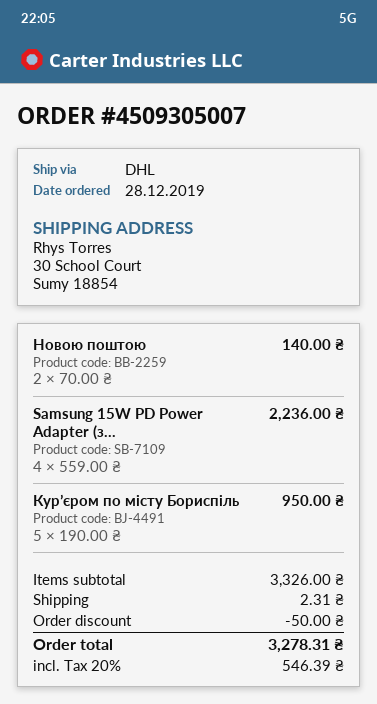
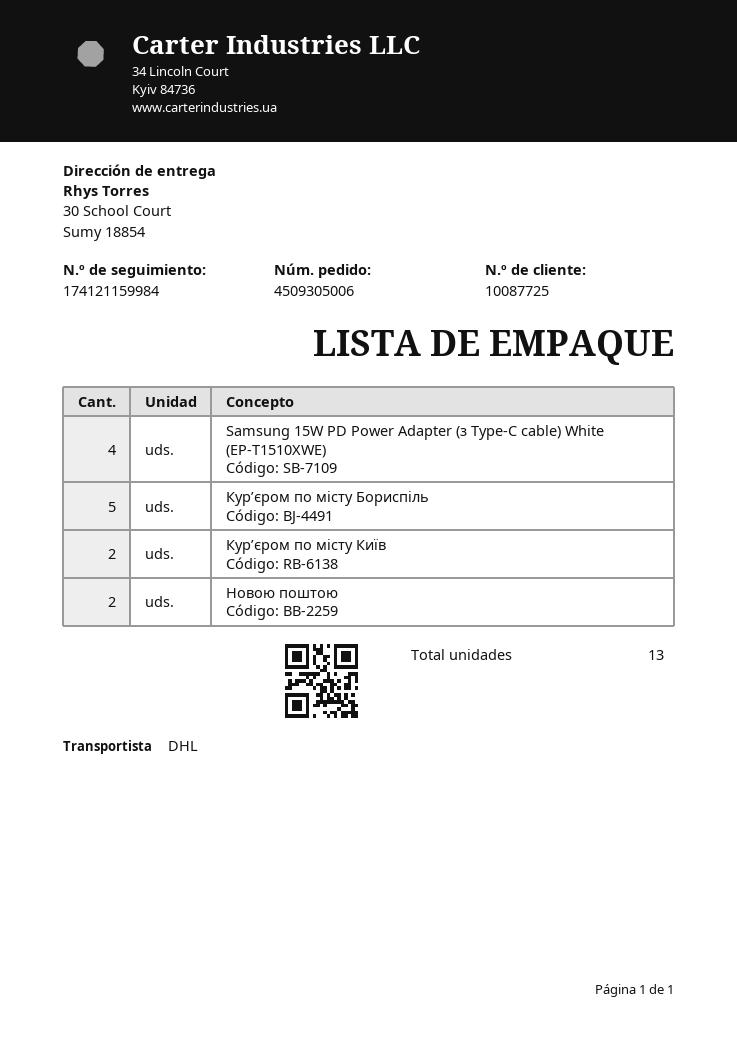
order number: 4509305007 -> 4509305006
Курʼєром по місту Київ: none -> 2

